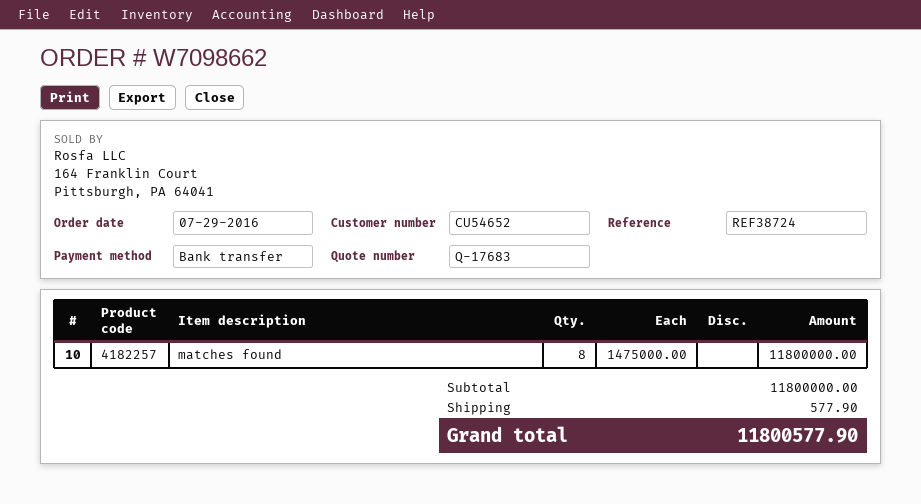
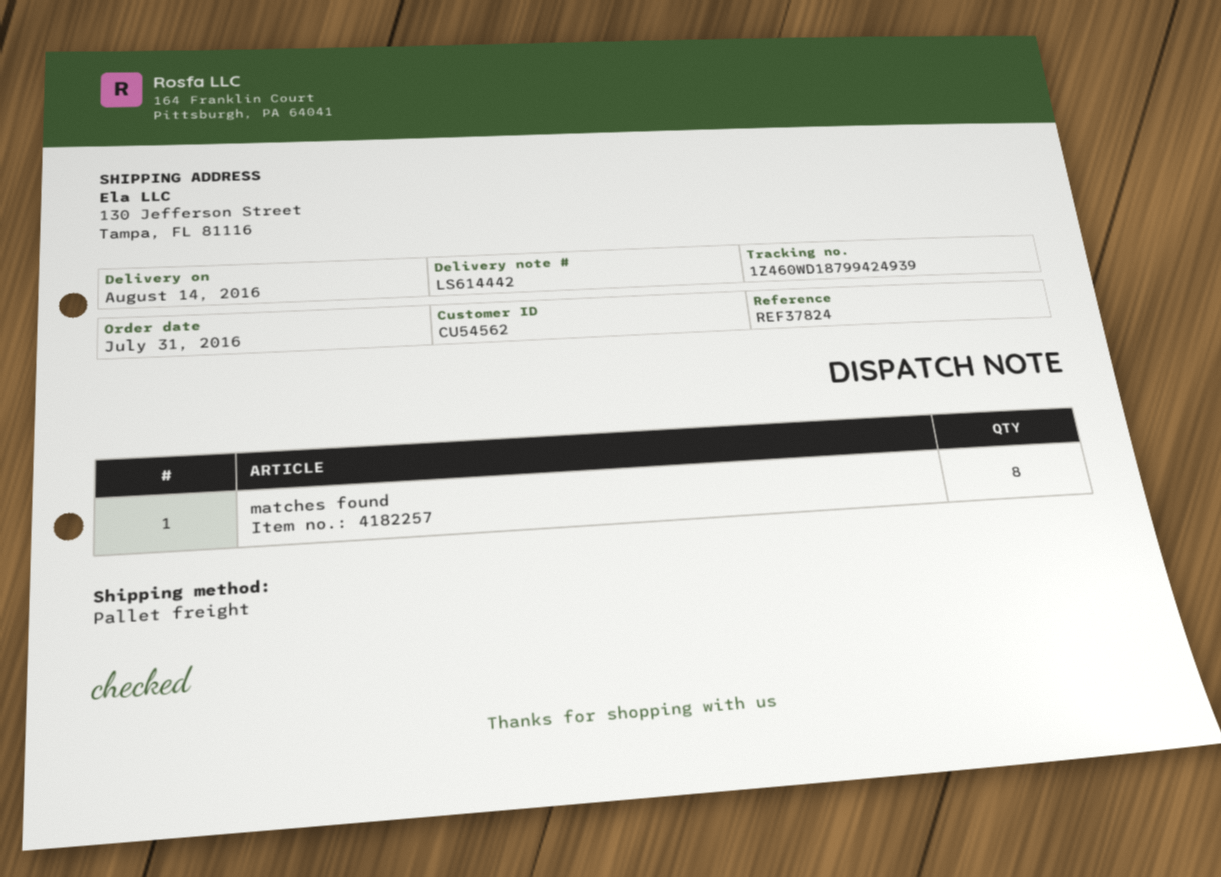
order date: 2016-07-29 -> 2016-07-31
customer number: CU54652 -> CU54562
reference: REF38724 -> REF37824

